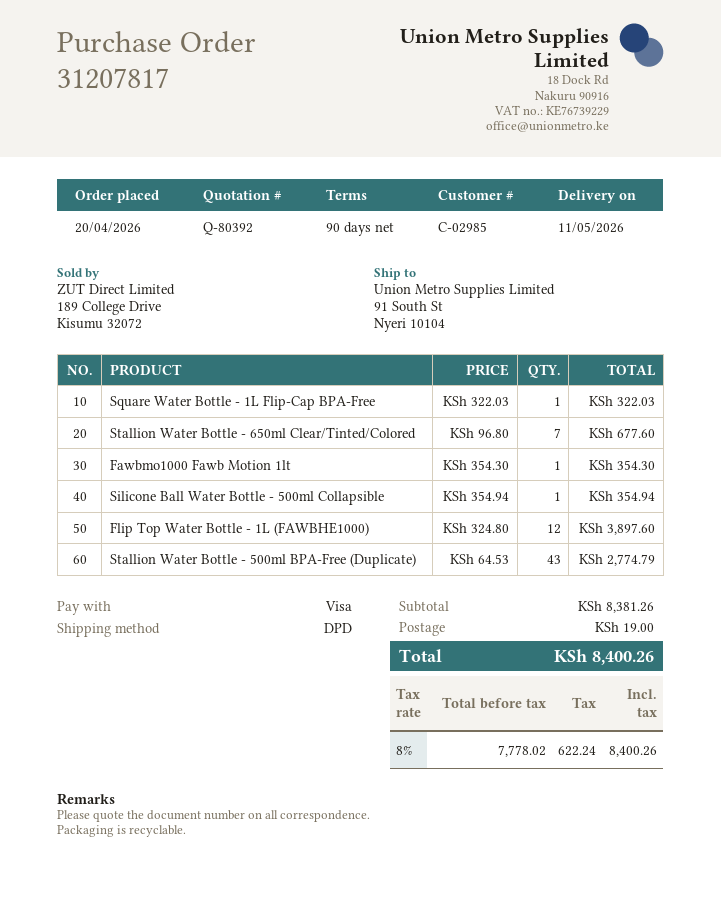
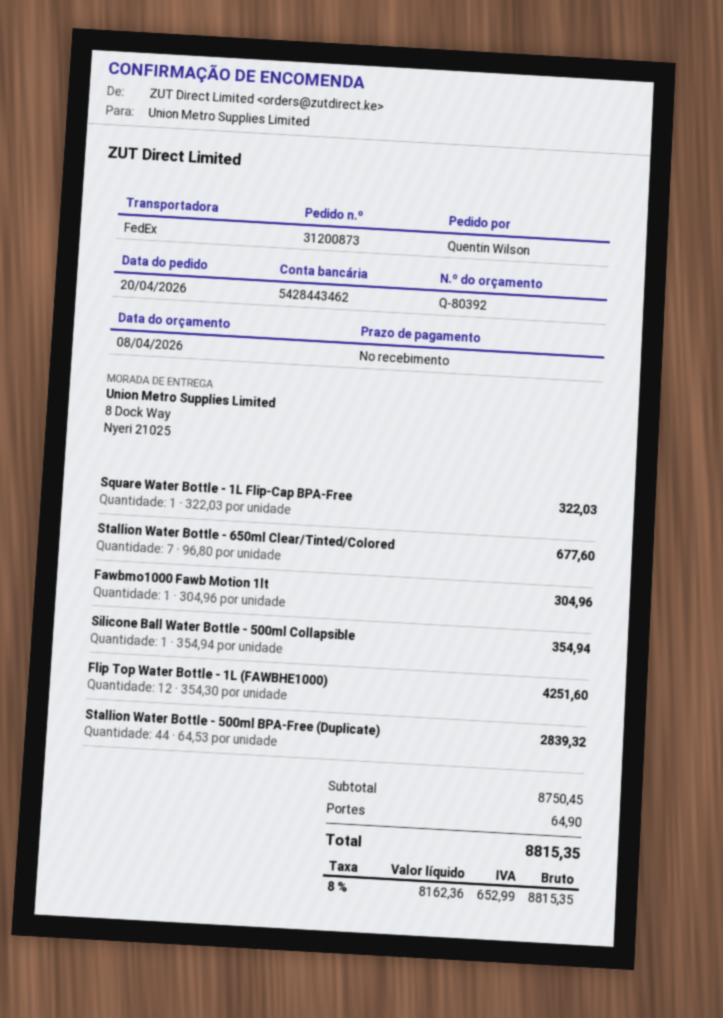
order number: 31207817 -> 31200873
payment terms: 90 days -> on receipt
shipping method: DPD -> FedEx
ship to: 91 South St, Nyeri 10104 -> 8 Dock Way, Nyeri 21025
Fawbmo1000 Fawb Motion 1lt: 1 x 354.30 = 354.30 -> 1 x 304.96 = 304.96
Flip Top Water Bottle - 1L (FAWBHE1000): 12 x 324.80 = 3897.60 -> 12 x 354.30 = 4251.60
Stallion Water Bottle - 500ml BPA-Free (Duplicate): 43 x 64.53 = 2774.79 -> 44 x 64.53 = 2839.32
subtotal: 8381.26 -> 8750.45
shipping: 19.00 -> 64.90
net: 7778.02 -> 8162.36
tax: 8% = 622.24 -> 8% = 652.99
total: 8400.26 -> 8815.35

